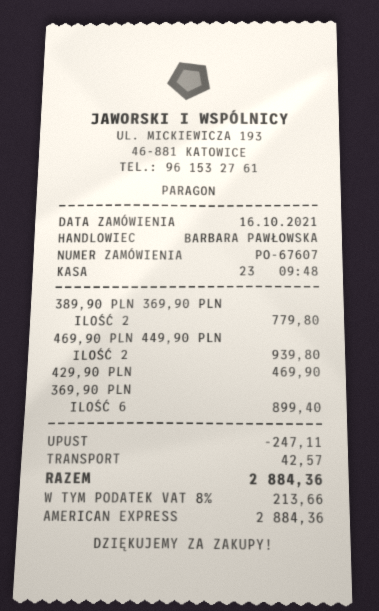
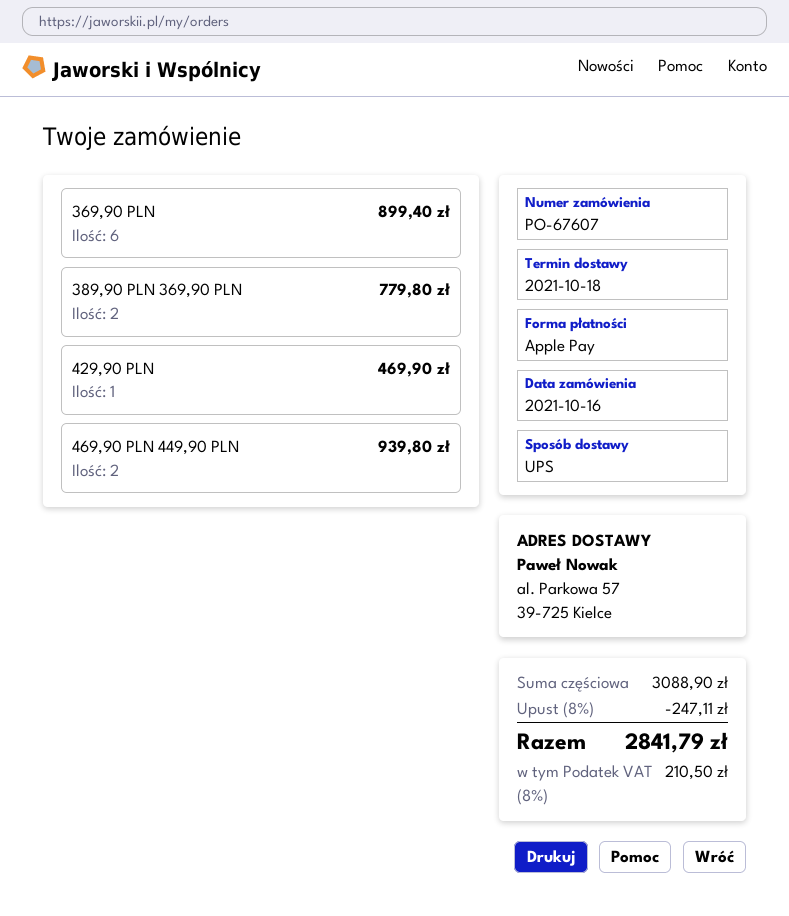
payment method: American Express -> Apple Pay
shipping: 42.57 -> none
tax: 8% = 213.66 -> 8% = 210.50
total: 2884.36 -> 2841.79

